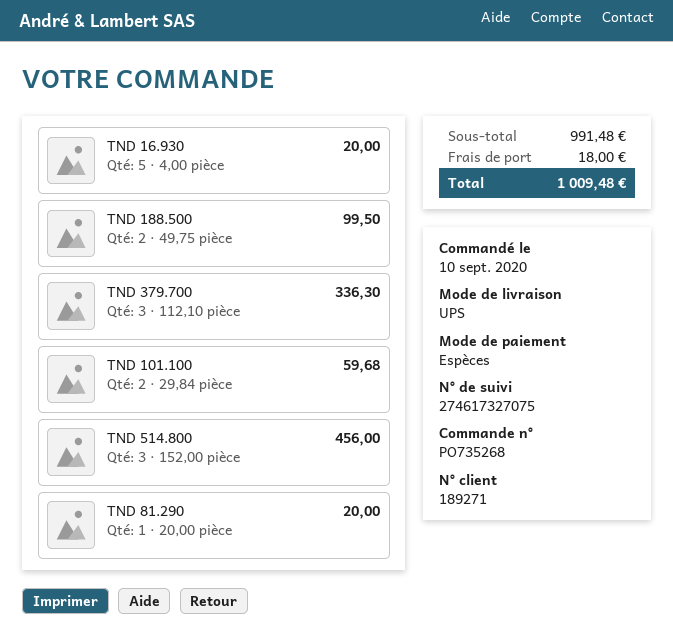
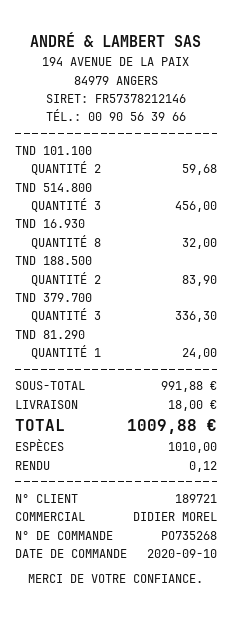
customer number: 189271 -> 189721
TND 16.930: 5 for 20.00 -> 8 for 32.00
TND 188.500: 2 for 99.50 -> 2 for 83.90
TND 81.290: 1 for 20.00 -> 1 for 24.00
subtotal: 991.48 -> 991.88
total: 1009.48 -> 1009.88

